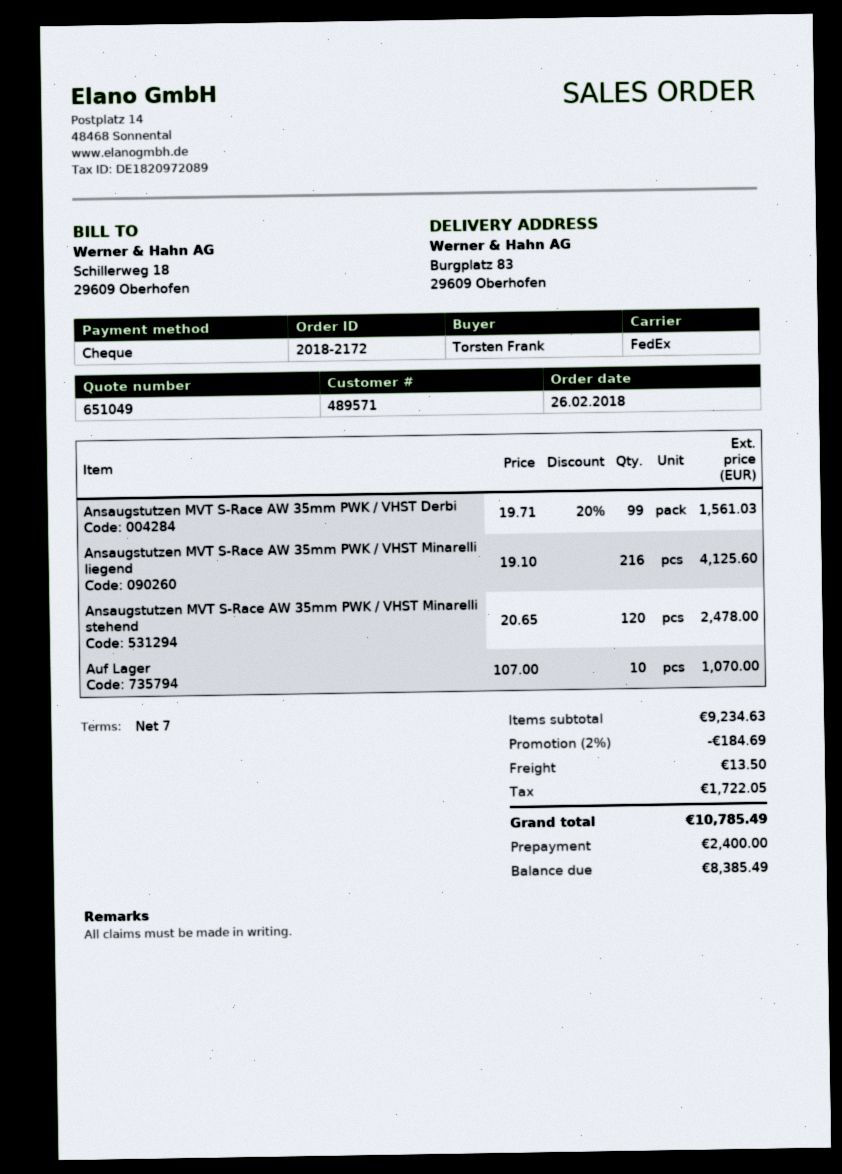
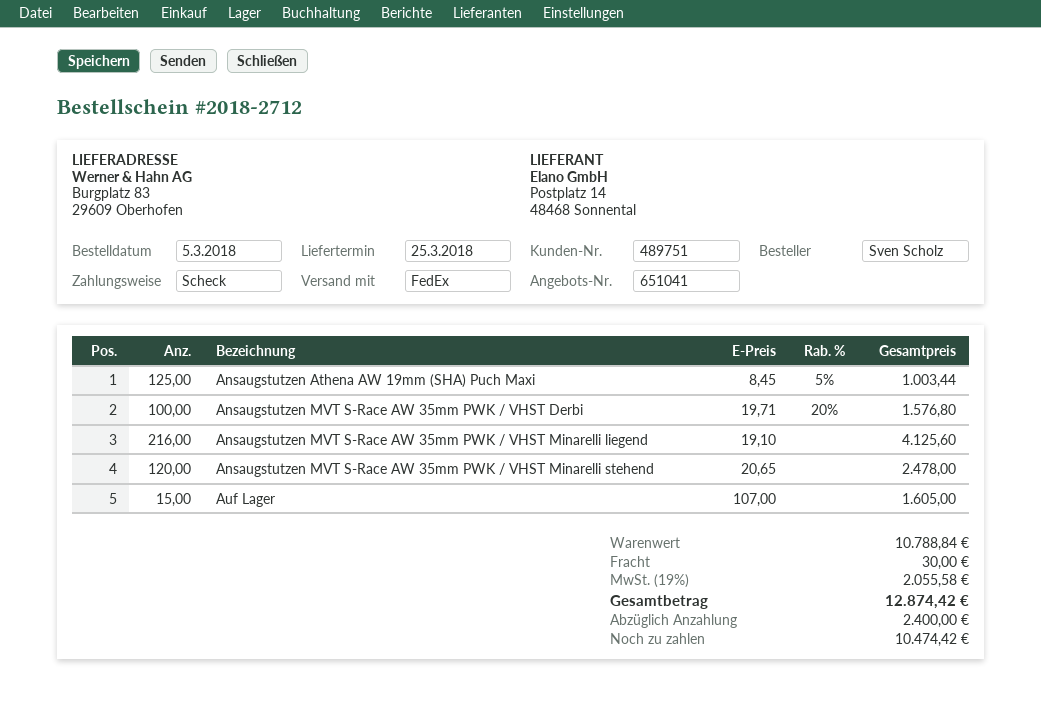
quote number: 651049 -> 651041
order number: 2018-2172 -> 2018-2712
order date: 2018-02-26 -> 2018-03-05
customer number: 489571 -> 489751
ordered by: Torsten Frank -> Sven Scholz
Ansaugstutzen MVT S-Race AW 35mm PWK / VHST Derbi: 99 x 19.71 - 20% = 1561.03 -> 100 x 19.71 - 20% = 1576.80
Auf Lager: 10 x 107.00 = 1070.00 -> 15 x 107.00 = 1605.00
Ansaugstutzen Athena AW 19mm (SHA) Puch Maxi: none -> 125 x 8.45 - 5% = 1003.44
subtotal: 9234.63 -> 10788.84
discount: 2% = 184.69 -> none
shipping: 13.50 -> 30.00
tax: 1722.05 -> 2055.58
total: 10785.49 -> 12874.42
balance: 8385.49 -> 10474.42

